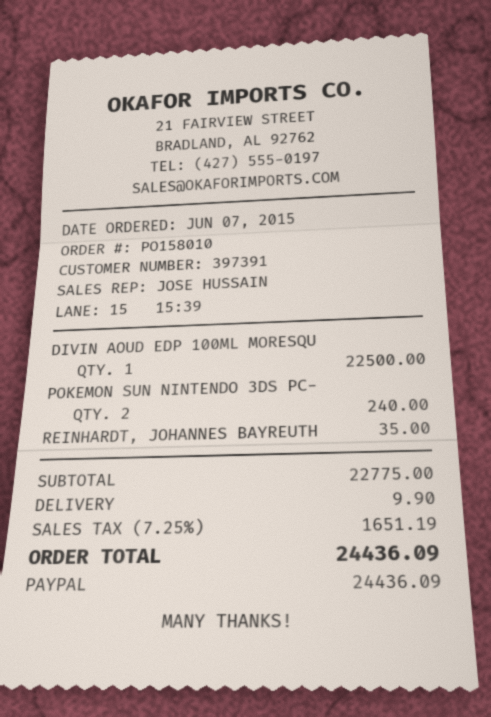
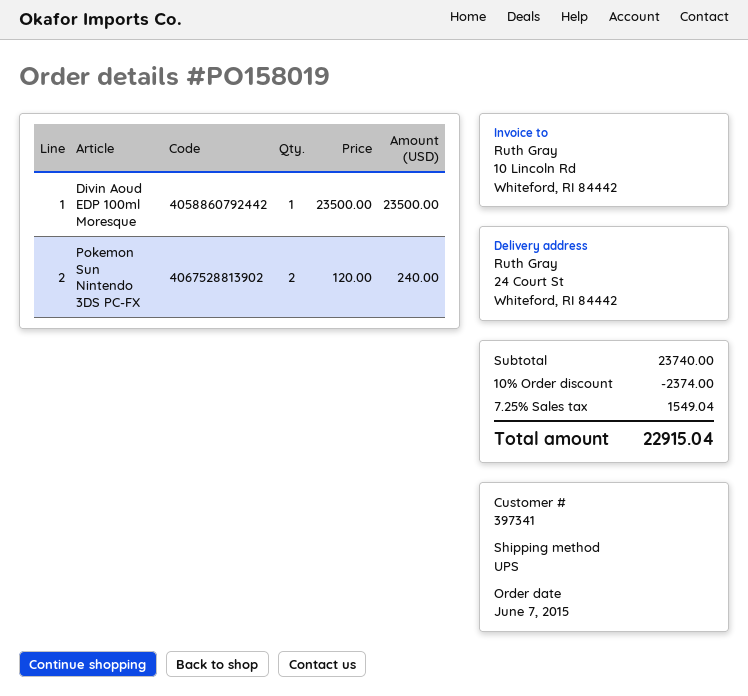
order number: PO158010 -> PO158019
customer number: 397391 -> 397341
DIVIN AOUD EDP 100ML MORESQU: 1 for 22500.00 -> 1 for 23500.00
REINHARDT, JOHANNES BAYREUTH: 1 for 35.00 -> none
subtotal: 22775.00 -> 23740.00
discount: none -> 10% = 2374.00
shipping: 9.90 -> none
tax: 7.25% = 1651.19 -> 7.25% = 1549.04
total: 24436.09 -> 22915.04

